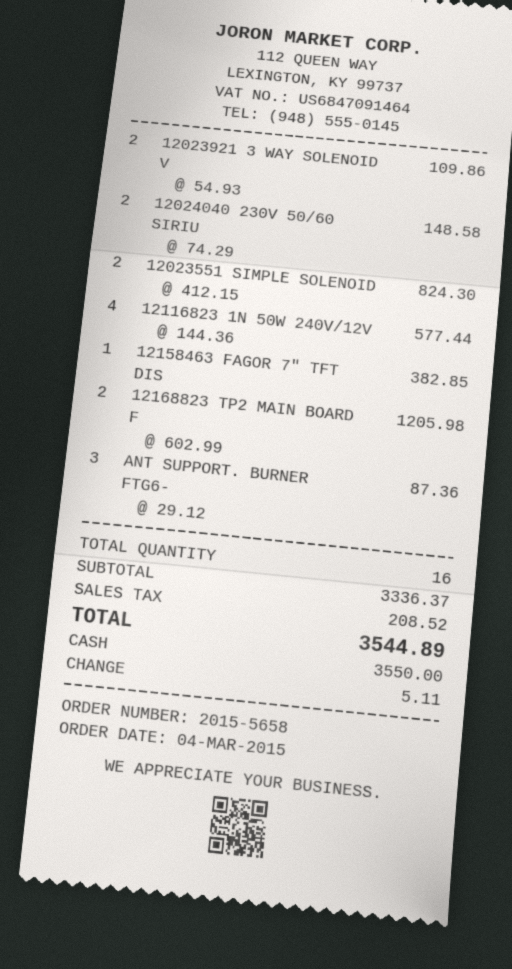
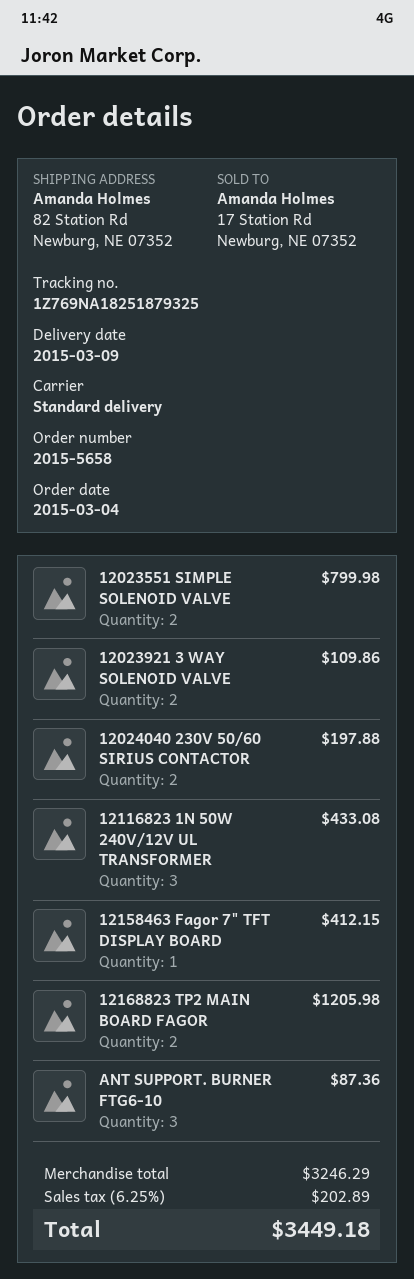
12024040 230V 50/60 SIRIU: 2 for 148.58 -> 2 for 197.88
12023551 SIMPLE SOLENOID: 2 for 824.30 -> 2 for 799.98
12116823 1N 50W 240V/12V: 4 for 577.44 -> 3 for 433.08
12158463 FAGOR 7" TFT DIS: 1 for 382.85 -> 1 for 412.15
subtotal: 3336.37 -> 3246.29
tax: 208.52 -> 202.89
total: 3544.89 -> 3449.18

